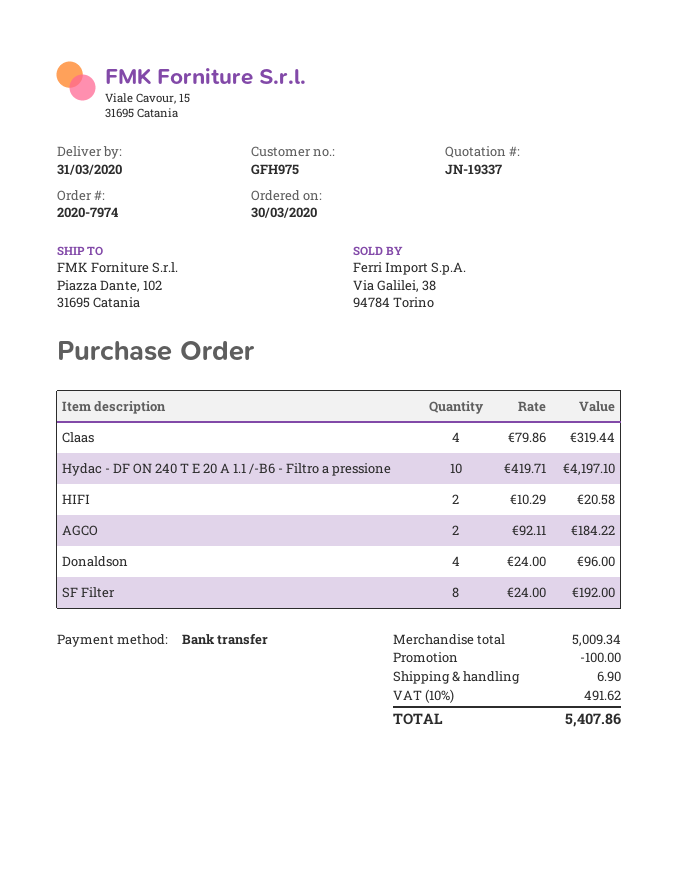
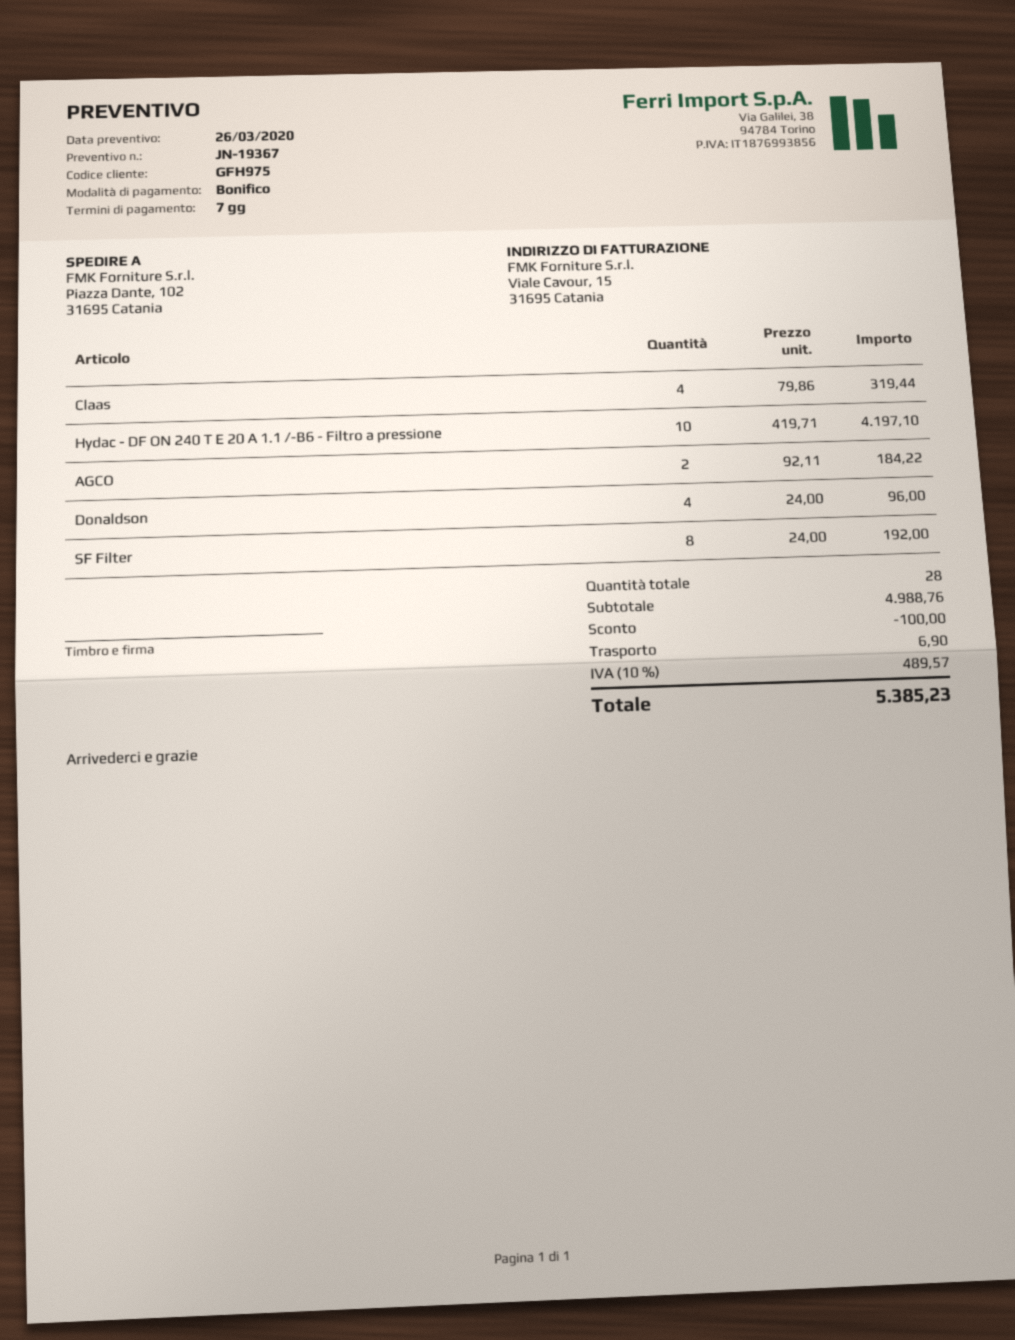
quote number: JN-19337 -> JN-19367
HIFI: 2 x 10.29 = 20.58 -> none
subtotal: 5009.34 -> 4988.76
tax: 10% = 491.62 -> 10% = 489.57
total: 5407.86 -> 5385.23

